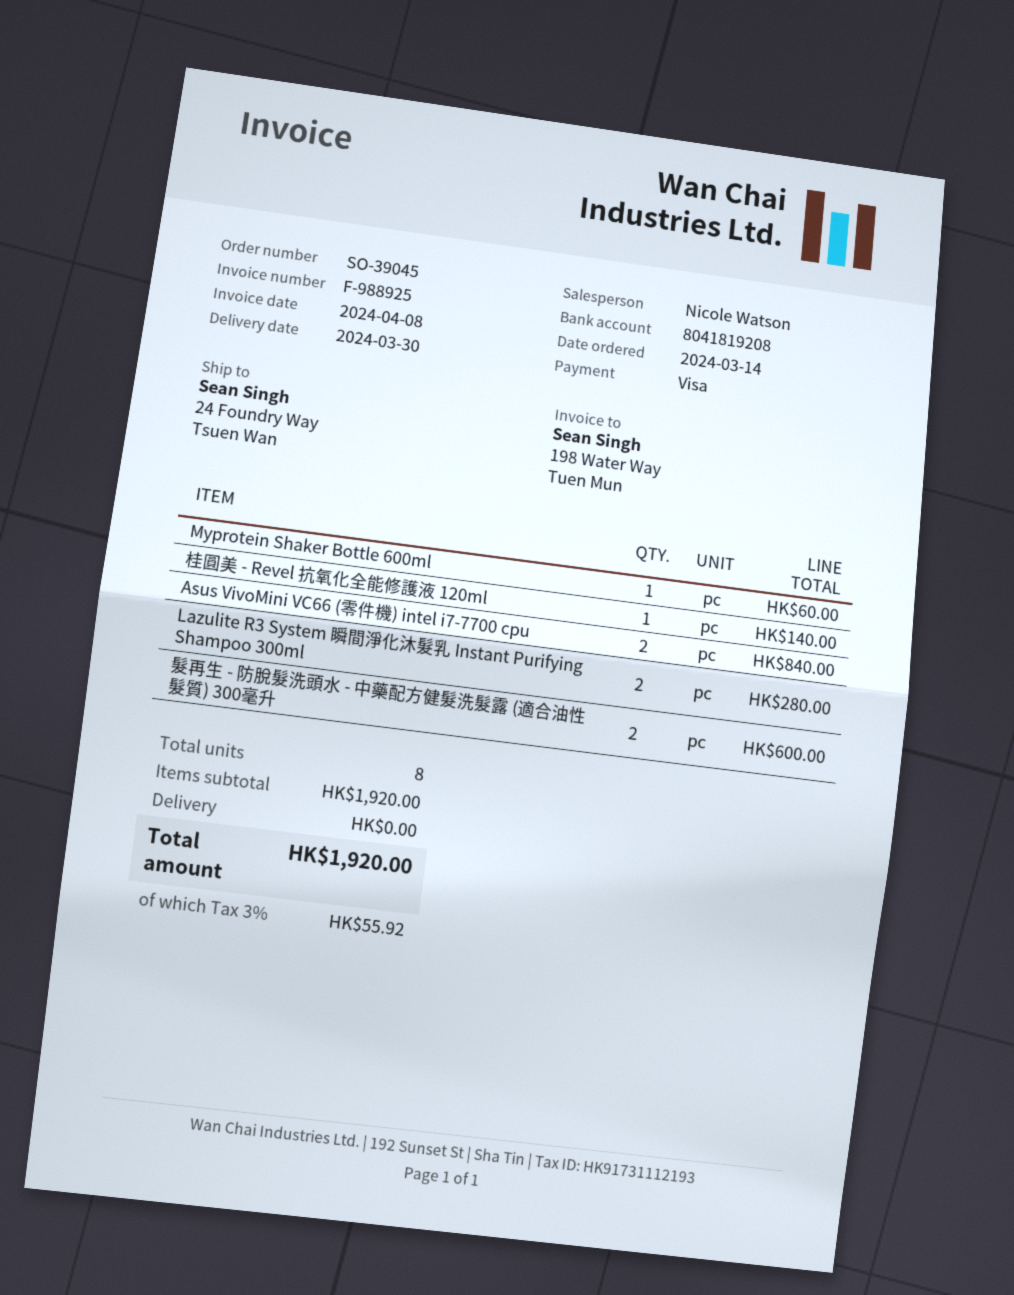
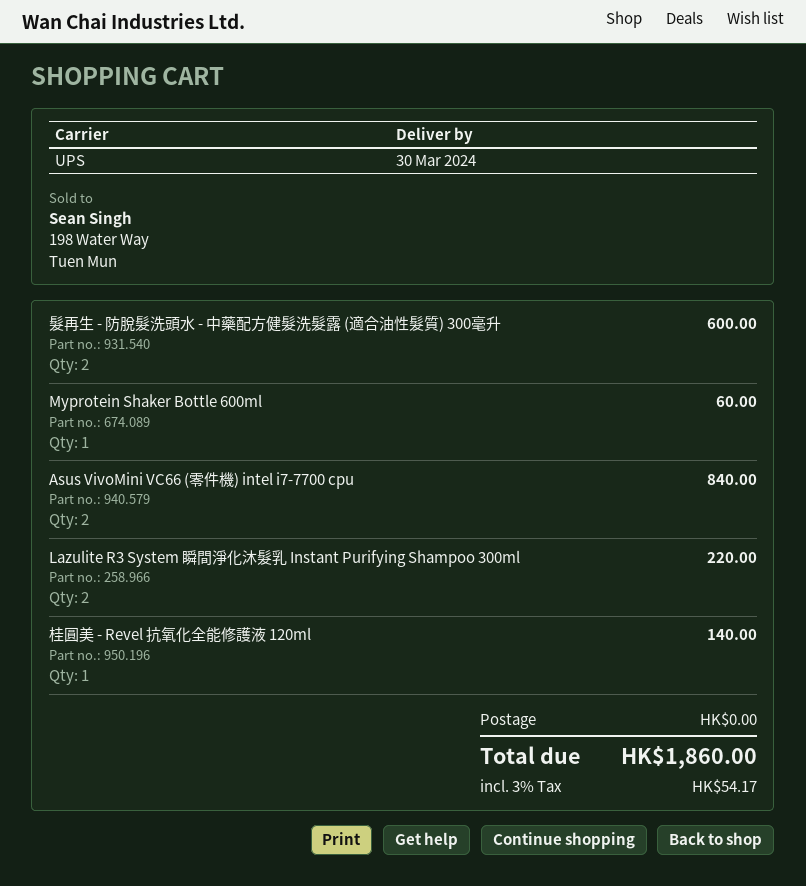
Lazulite R3 System 瞬間淨化沐髮乳 Instant Purifying Shampoo 300ml: 2 for 280.00 -> 2 for 220.00
tax: 3% = 55.92 -> 3% = 54.17
total: 1920.00 -> 1860.00

